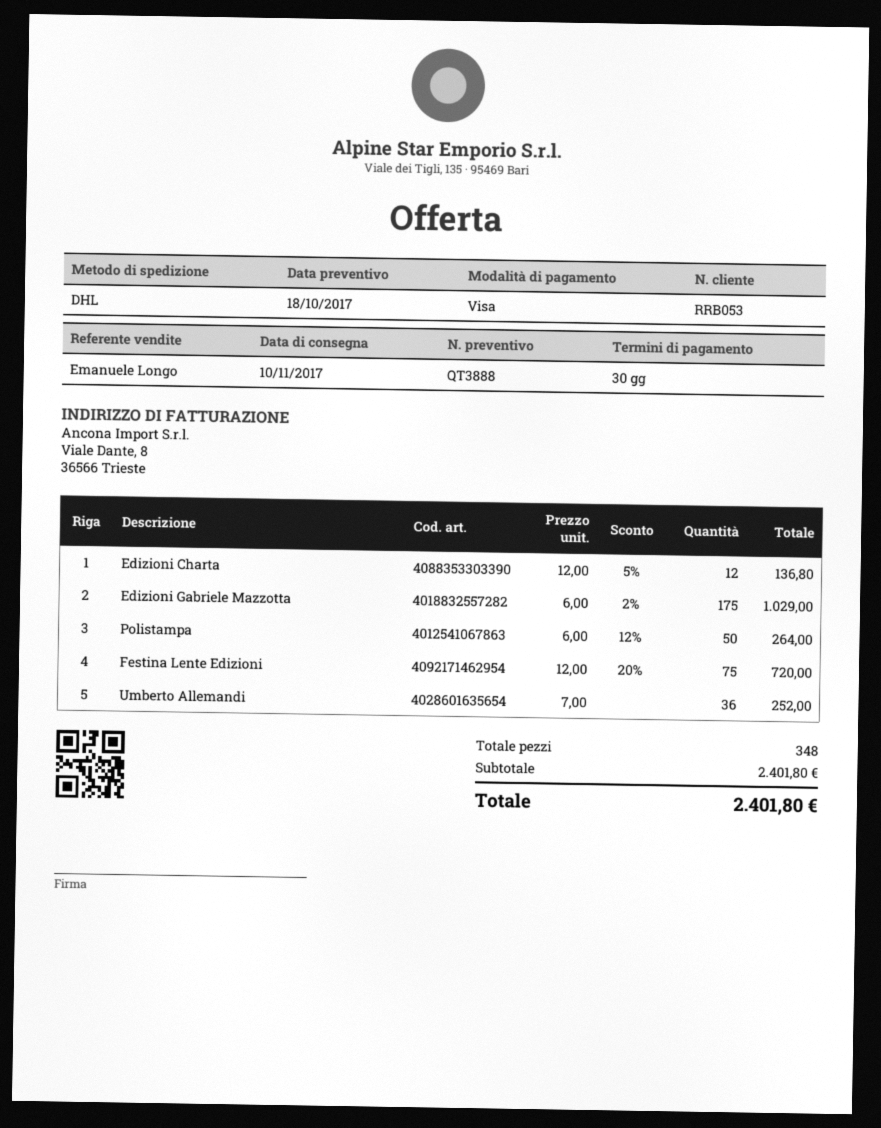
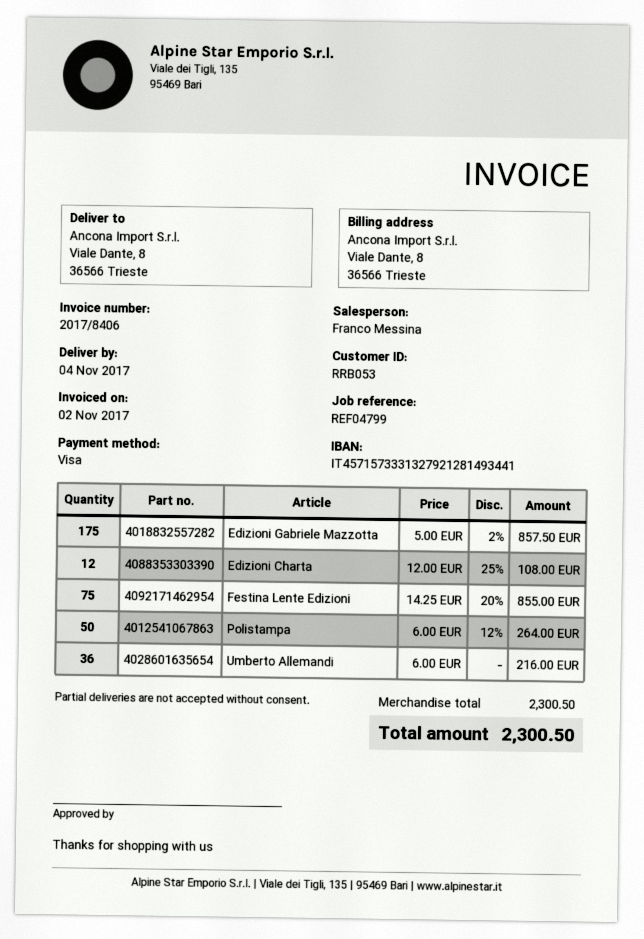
delivery date: 2017-11-10 -> 2017-11-04
sales rep: Emanuele Longo -> Franco Messina
Edizioni Charta: 12 x 12.00 - 5% = 136.80 -> 12 x 12.00 - 25% = 108.00
Edizioni Gabriele Mazzotta: 175 x 6.00 - 2% = 1029.00 -> 175 x 5.00 - 2% = 857.50
Festina Lente Edizioni: 75 x 12.00 - 20% = 720.00 -> 75 x 14.25 - 20% = 855.00
Umberto Allemandi: 36 x 7.00 = 252.00 -> 36 x 6.00 = 216.00
subtotal: 2401.80 -> 2300.50
total: 2401.80 -> 2300.50

